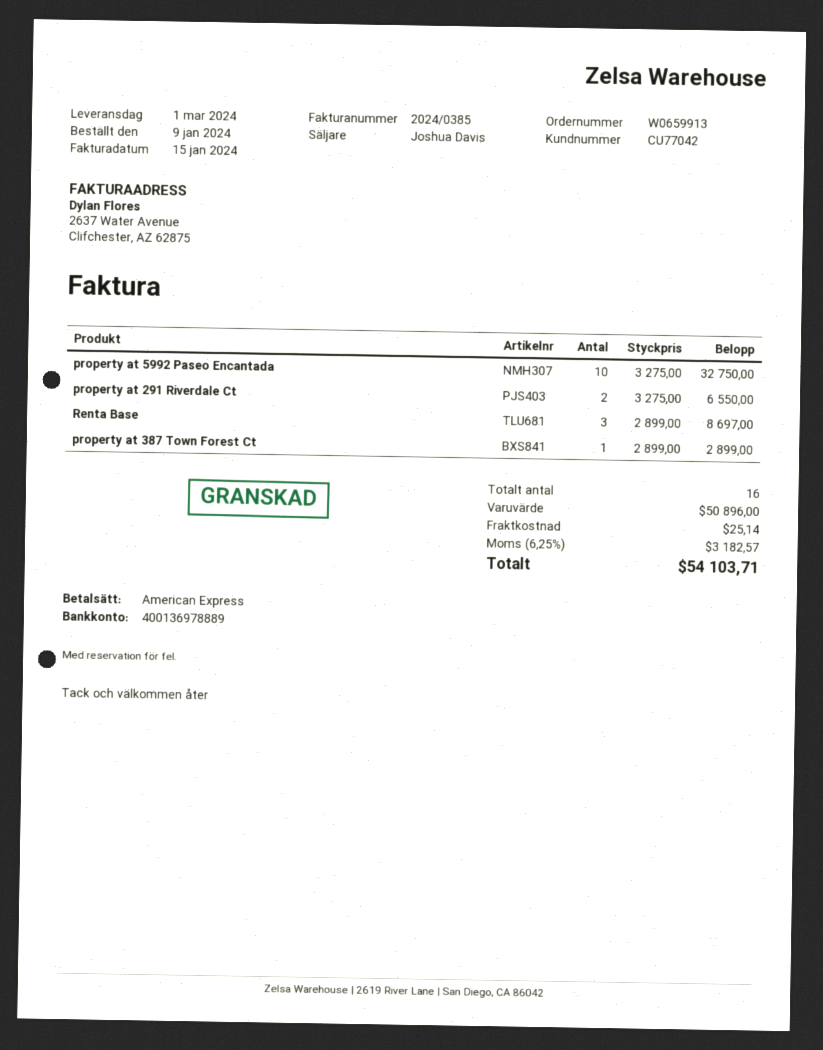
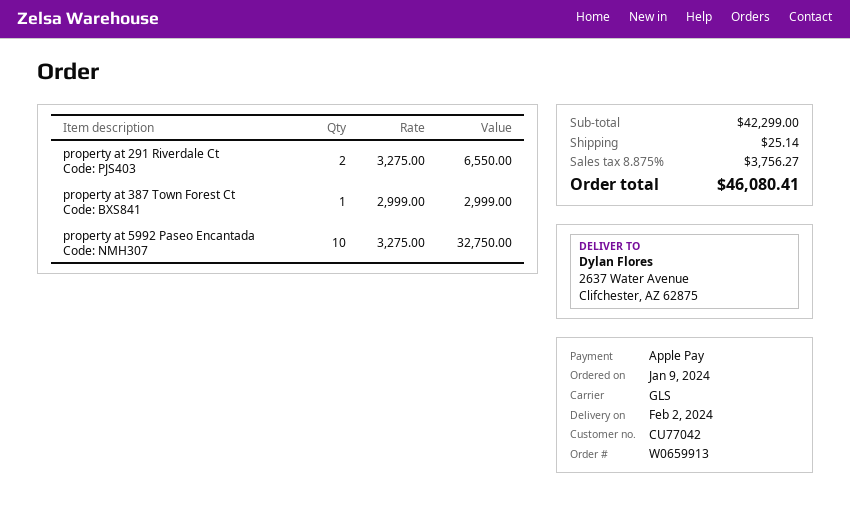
delivery date: 2024-03-01 -> 2024-02-02
payment method: American Express -> Apple Pay
Renta Base: 3 x 2899.00 = 8697.00 -> none
property at 387 Town Forest Ct: 1 x 2899.00 = 2899.00 -> 1 x 2999.00 = 2999.00
subtotal: 50896.00 -> 42299.00
tax: 6.25% = 3182.57 -> 8.875% = 3756.27
total: 54103.71 -> 46080.41

